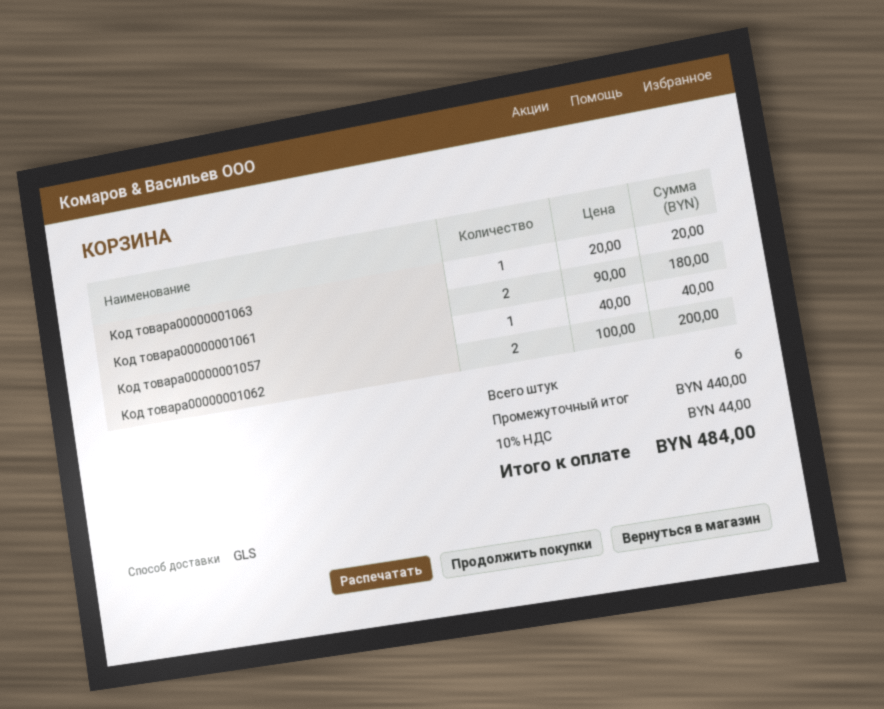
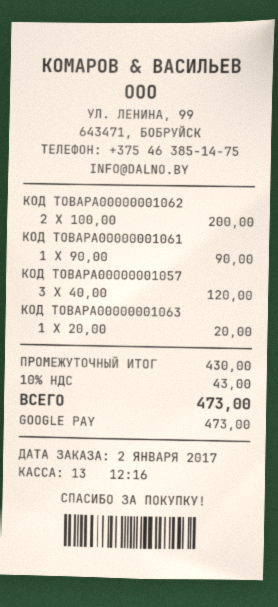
Код товара00000001061: 2 x 90.00 = 180.00 -> 1 x 90.00 = 90.00
Код товара00000001057: 1 x 40.00 = 40.00 -> 3 x 40.00 = 120.00
subtotal: 440.00 -> 430.00
tax: 10% = 44.00 -> 10% = 43.00
total: 484.00 -> 473.00

